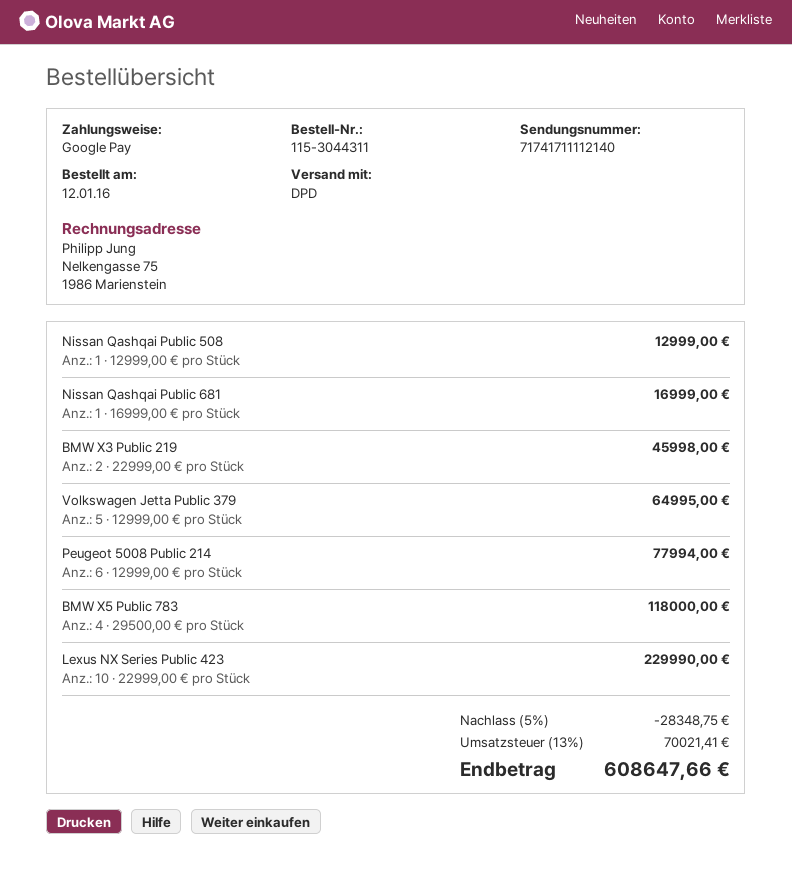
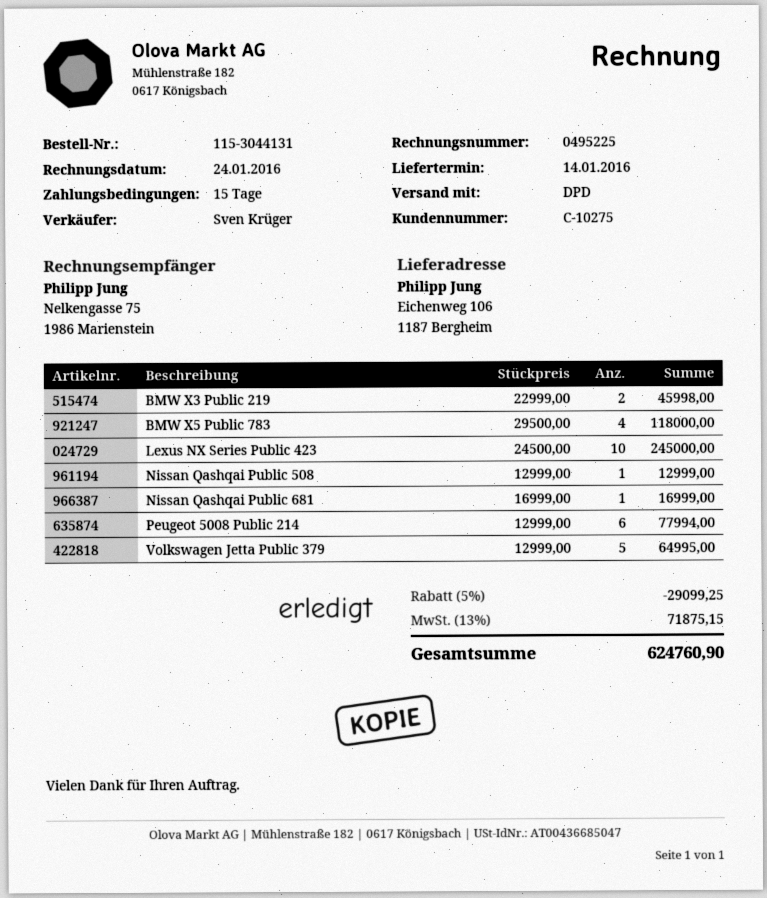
order number: 115-3044311 -> 115-3044131
Lexus NX Series Public 423: 10 x 22999.00 = 229990.00 -> 10 x 24500.00 = 245000.00
discount: 5% = 28348.75 -> 5% = 29099.25
tax: 13% = 70021.41 -> 13% = 71875.15
total: 608647.66 -> 624760.90

